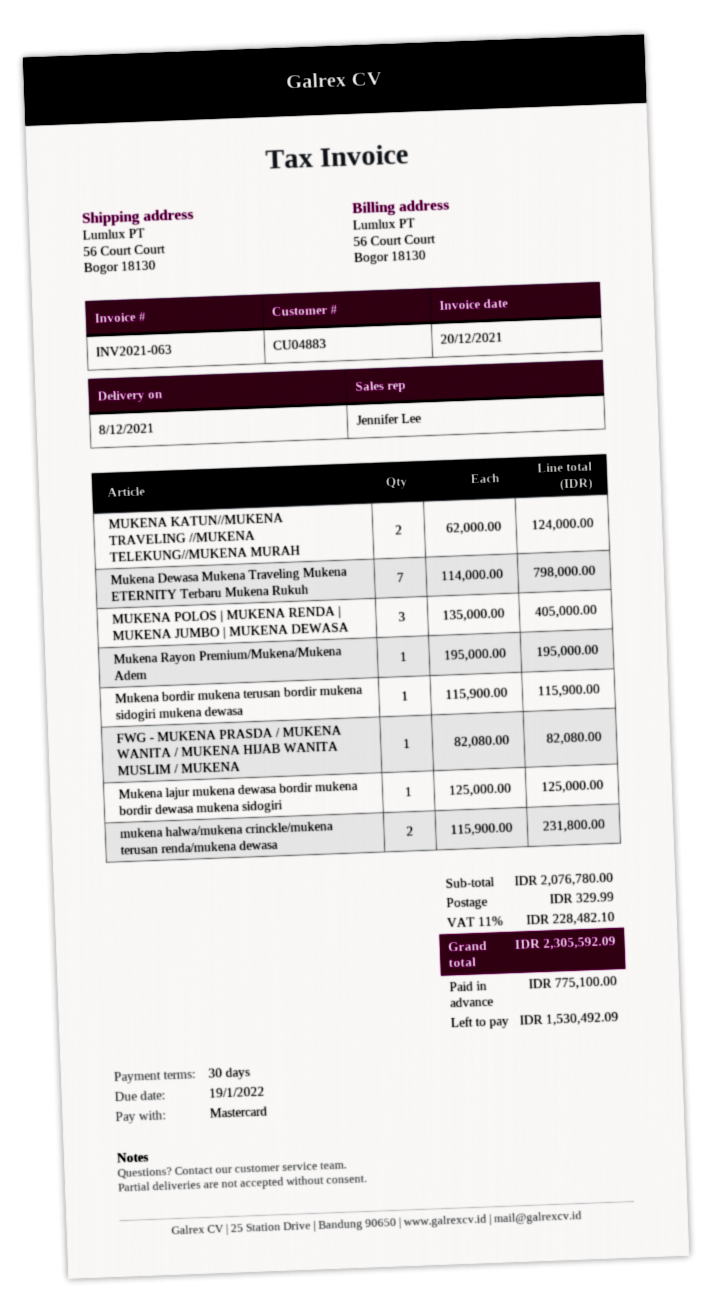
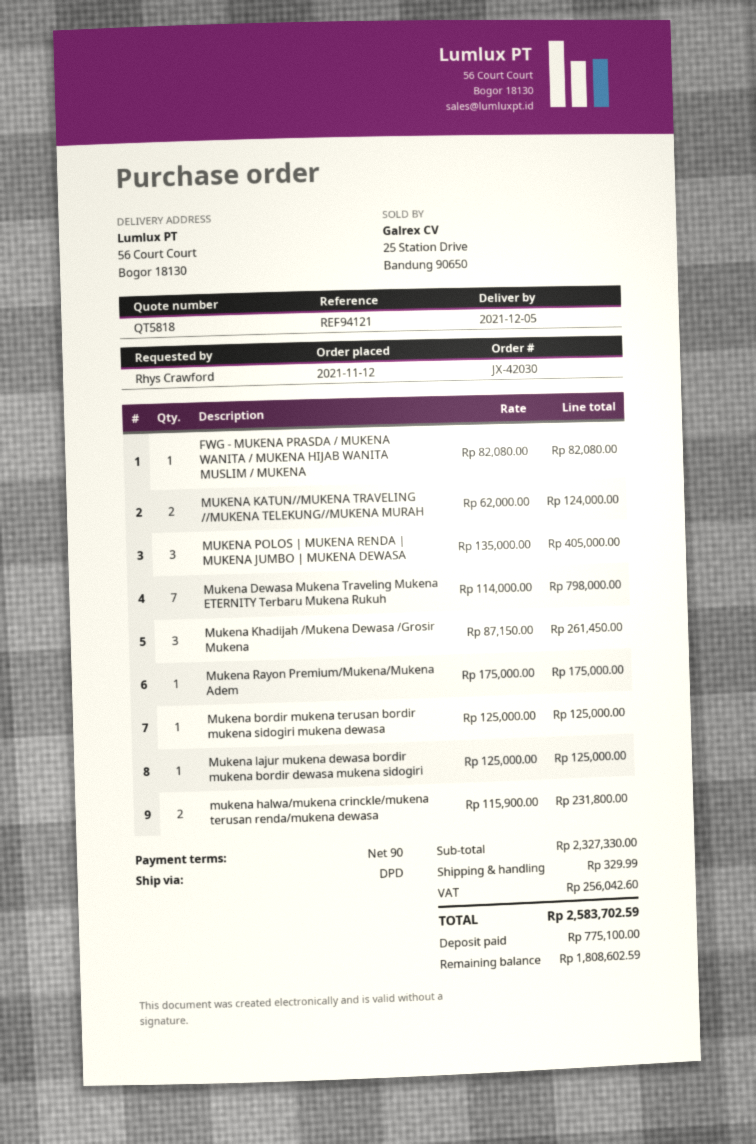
delivery date: 2021-12-08 -> 2021-12-05
payment terms: 30 days -> 90 days
Mukena Rayon Premium/Mukena/Mukena Adem: 1 x 195000.00 = 195000.00 -> 1 x 175000.00 = 175000.00
Mukena bordir mukena terusan bordir mukena sidogiri mukena dewasa: 1 x 115900.00 = 115900.00 -> 1 x 125000.00 = 125000.00
Mukena Khadijah /Mukena Dewasa /Grosir Mukena: none -> 3 x 87150.00 = 261450.00
subtotal: 2076780.00 -> 2327330.00
tax: 228482.10 -> 256042.60
total: 2305592.09 -> 2583702.59
balance: 1530492.09 -> 1808602.59

